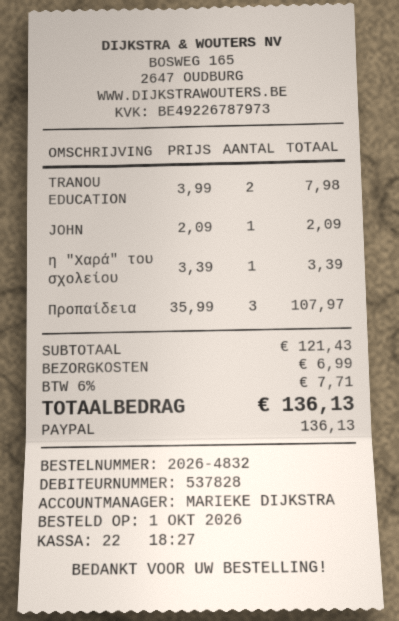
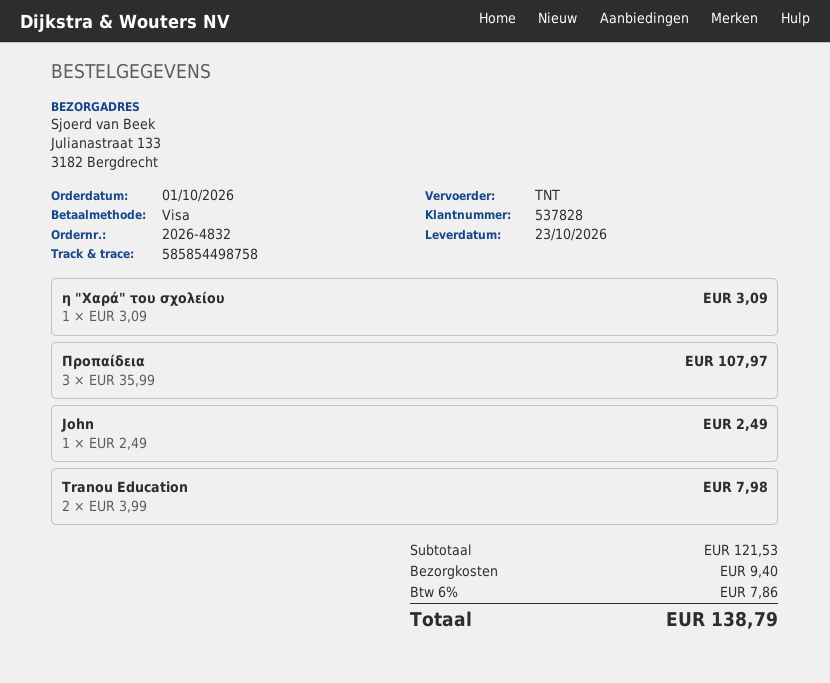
payment method: PayPal -> Visa
JOHN: 1 x 2.09 = 2.09 -> 1 x 2.49 = 2.49
η "Χαρά" του σχολείου: 1 x 3.39 = 3.39 -> 1 x 3.09 = 3.09
subtotal: 121.43 -> 121.53
shipping: 6.99 -> 9.40
tax: 6% = 7.71 -> 6% = 7.86
total: 136.13 -> 138.79

